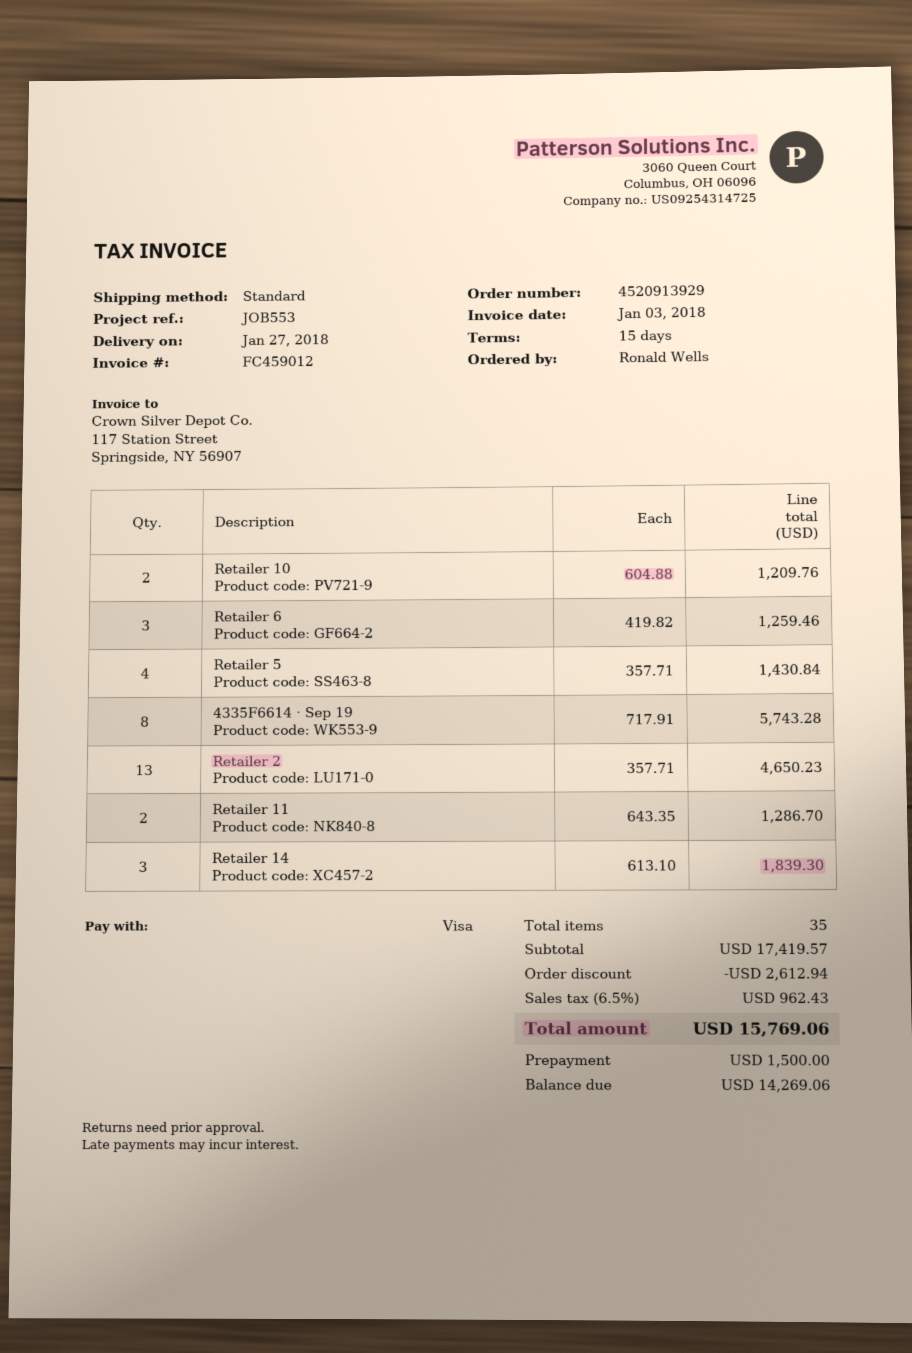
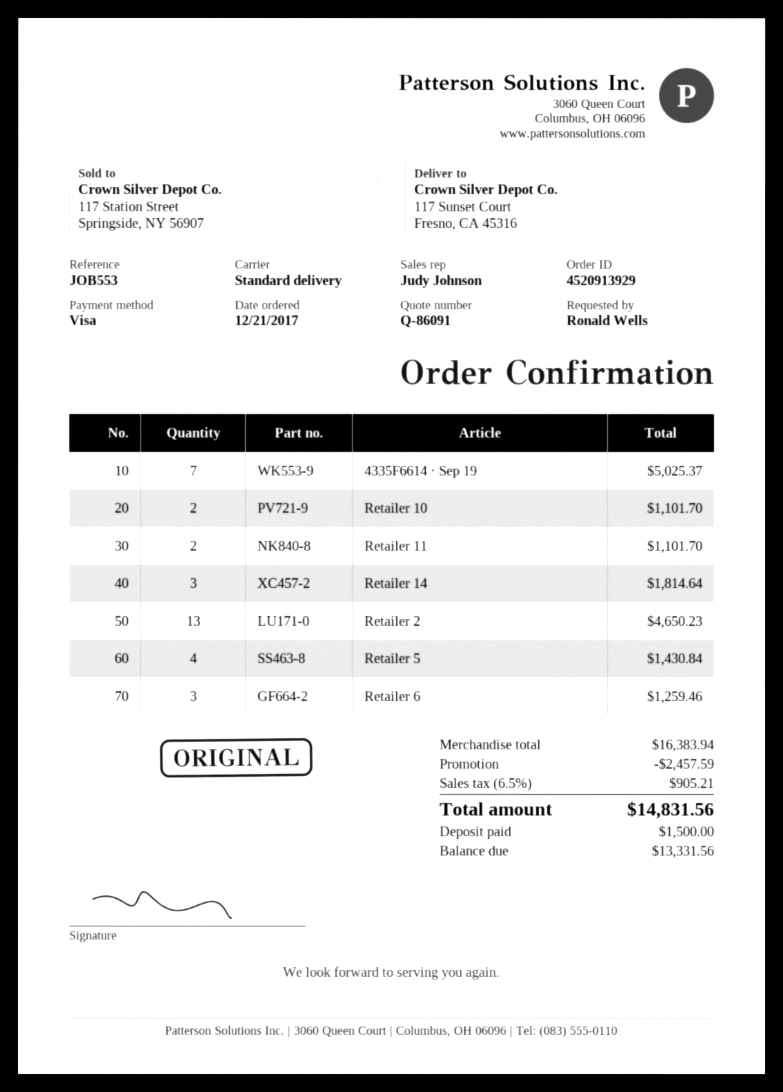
Retailer 10: 2 for 1209.76 -> 2 for 1101.70
4335F6614 · Sep 19: 8 for 5743.28 -> 7 for 5025.37
Retailer 11: 2 for 1286.70 -> 2 for 1101.70
Retailer 14: 3 for 1839.30 -> 3 for 1814.64
subtotal: 17419.57 -> 16383.94
discount: 2612.94 -> 2457.59
tax: 6.5% = 962.43 -> 6.5% = 905.21
total: 15769.06 -> 14831.56
balance: 14269.06 -> 13331.56

